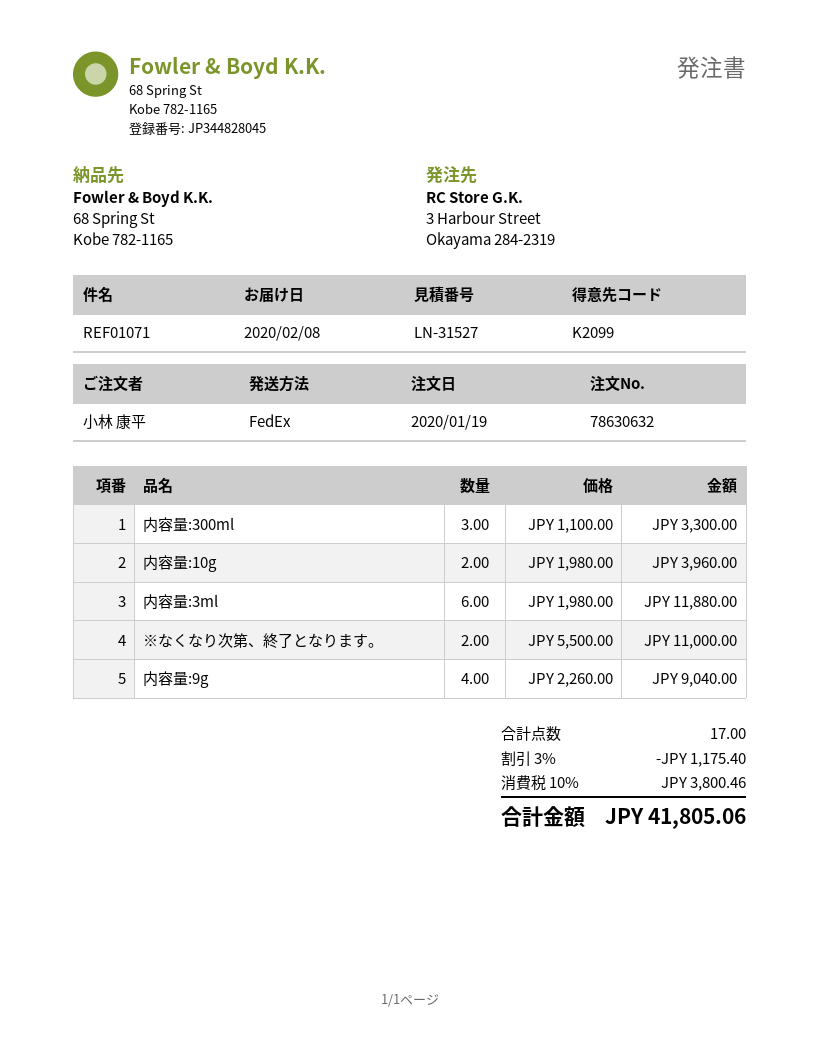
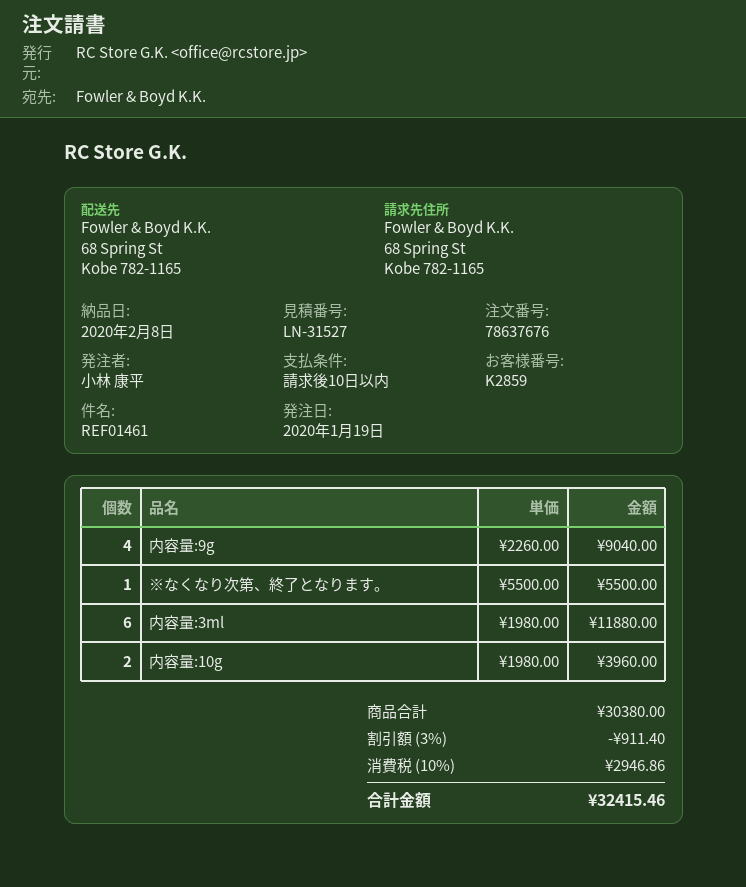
order number: 78630632 -> 78637676
customer number: K2099 -> K2859
reference: REF01071 -> REF01461
内容量:300ml: 3 x 1100.00 = 3300.00 -> none
※なくなり次第、終了となります。: 2 x 5500.00 = 11000.00 -> 1 x 5500.00 = 5500.00
discount: 3% = 1175.40 -> 3% = 911.40
tax: 10% = 3800.46 -> 10% = 2946.86
total: 41805.06 -> 32415.46

